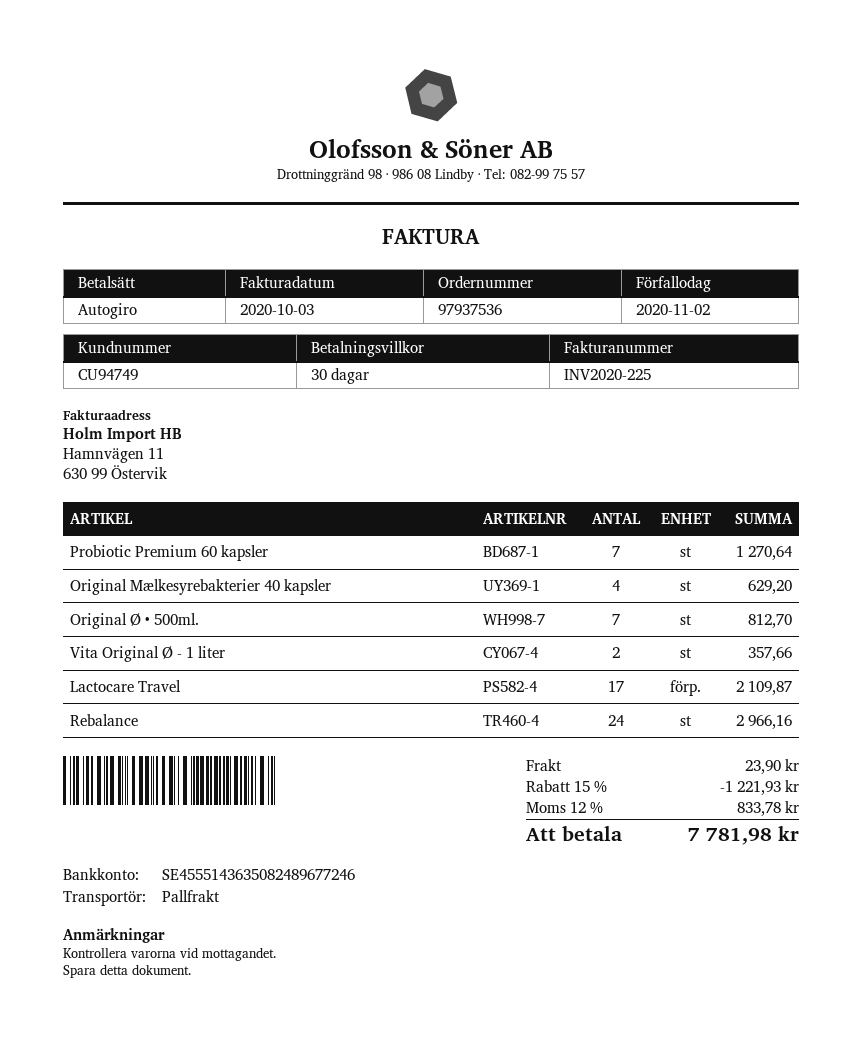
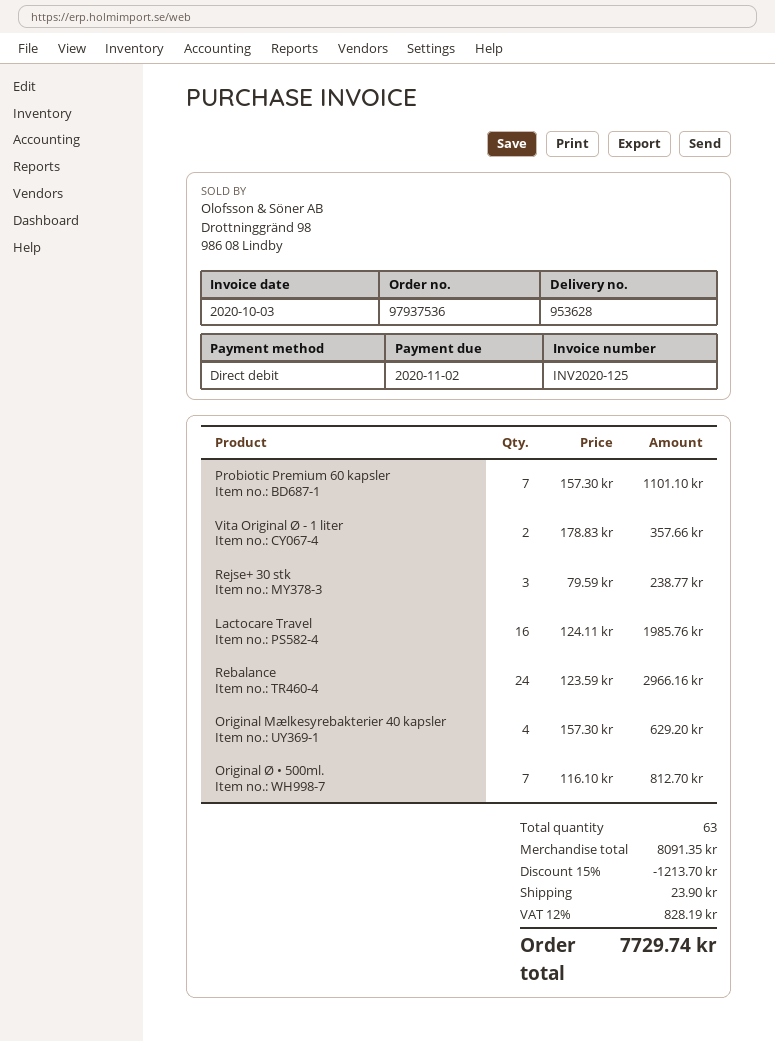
invoice number: INV2020-225 -> INV2020-125
Probiotic Premium 60 kapsler: 7 for 1270.64 -> 7 for 1101.10
Lactocare Travel: 17 for 2109.87 -> 16 for 1985.76
Rejse+ 30 stk: none -> 3 for 238.77
discount: 15% = 1221.93 -> 15% = 1213.70
tax: 12% = 833.78 -> 12% = 828.19
total: 7781.98 -> 7729.74

